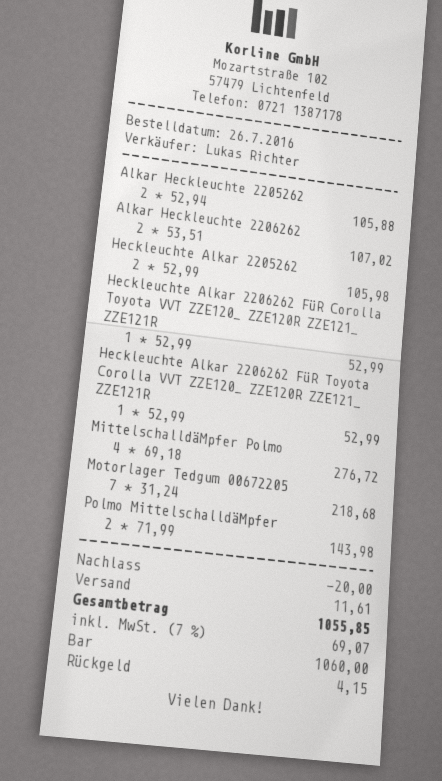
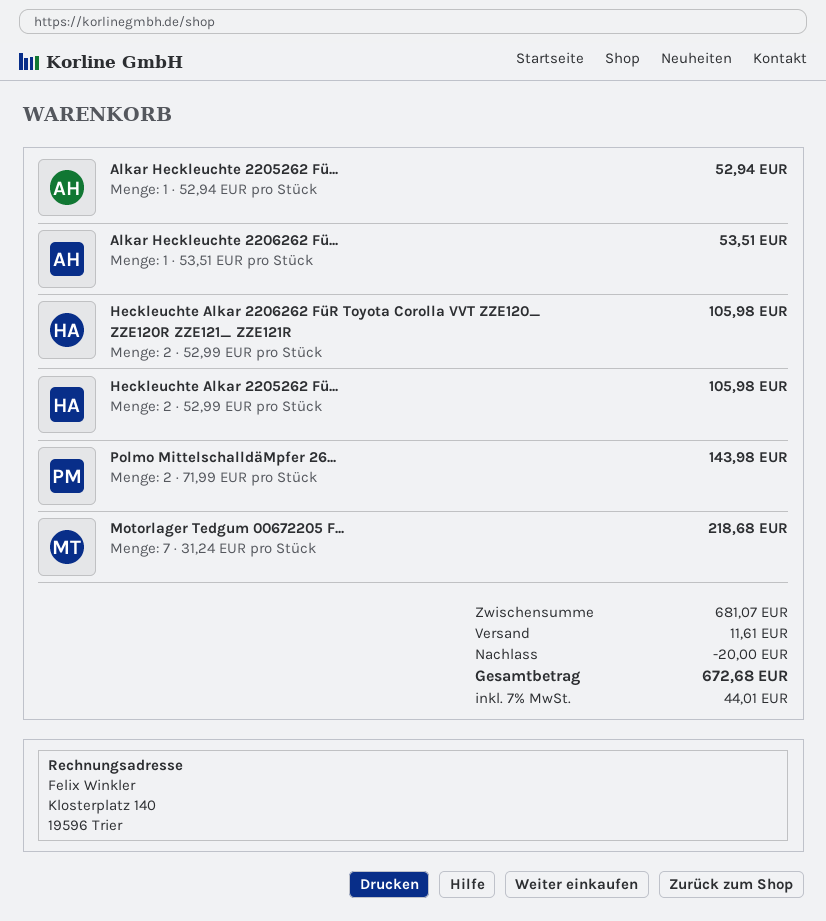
Alkar Heckleuchte 2205262: 2 x 52.94 = 105.88 -> 1 x 52.94 = 52.94
Alkar Heckleuchte 2206262: 2 x 53.51 = 107.02 -> 1 x 53.51 = 53.51
Heckleuchte Alkar 2206262 FüR Corolla Toyota VVT ZZE120_ ZZE120R ZZE121_ ZZE121R: 1 x 52.99 = 52.99 -> none
Heckleuchte Alkar 2206262 FüR Toyota Corolla VVT ZZE120_ ZZE120R ZZE121_ ZZE121R: 1 x 52.99 = 52.99 -> 2 x 52.99 = 105.98
MittelschalldäMpfer Polmo: 4 x 69.18 = 276.72 -> none
tax: 7% = 69.07 -> 7% = 44.01
total: 1055.85 -> 672.68

